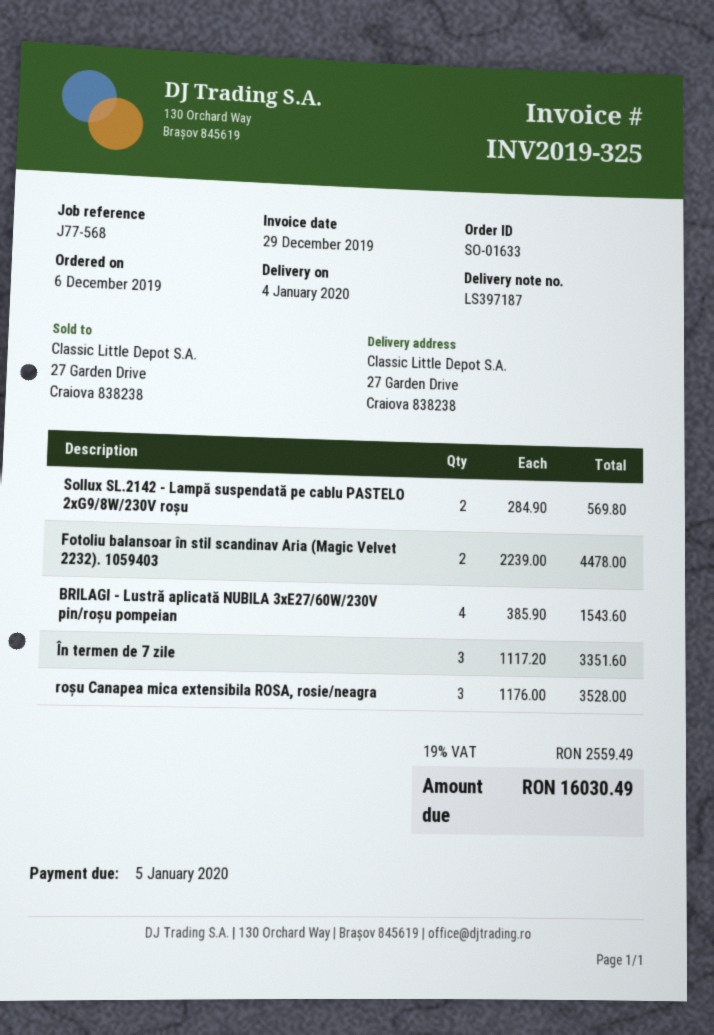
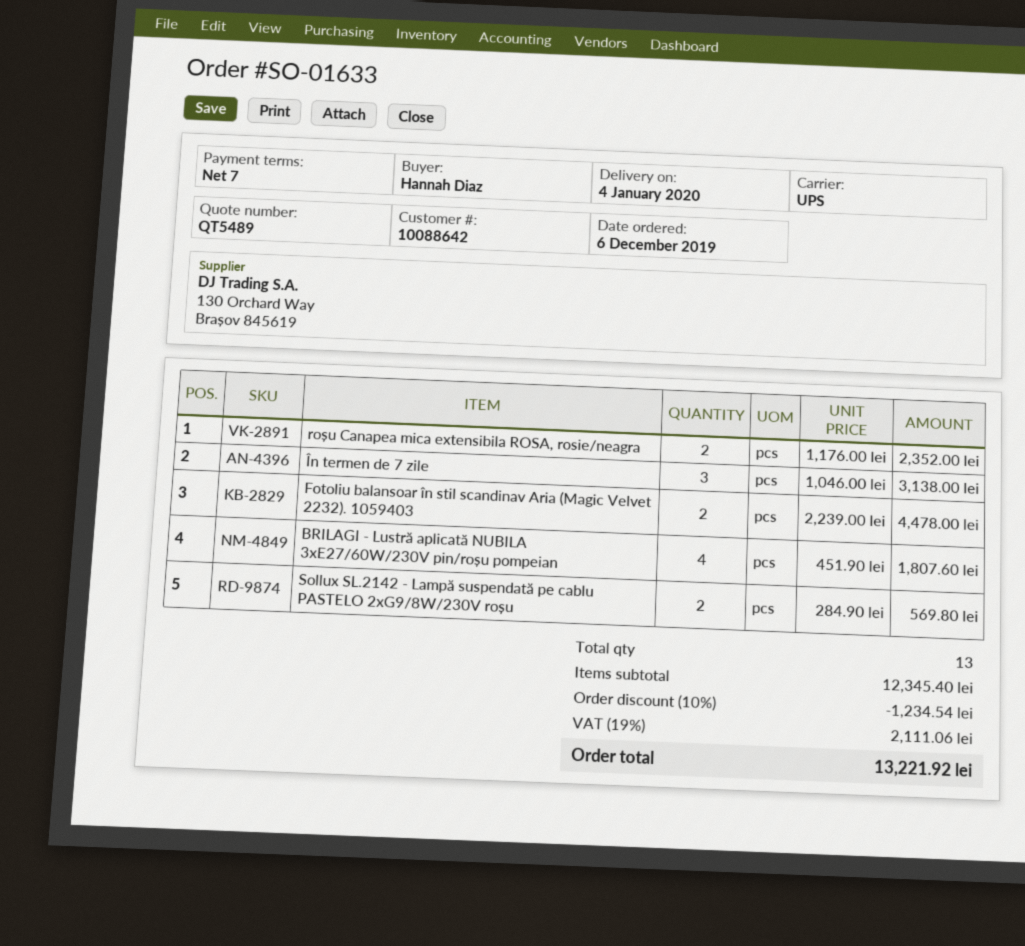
BRILAGI - Lustră aplicată NUBILA 3xE27/60W/230V pin/roșu pompeian: 4 x 385.90 = 1543.60 -> 4 x 451.90 = 1807.60
În termen de 7 zile: 3 x 1117.20 = 3351.60 -> 3 x 1046.00 = 3138.00
roșu Canapea mica extensibila ROSA, rosie/neagra: 3 x 1176.00 = 3528.00 -> 2 x 1176.00 = 2352.00
discount: none -> 10% = 1234.54
tax: 19% = 2559.49 -> 19% = 2111.06
total: 16030.49 -> 13221.92

